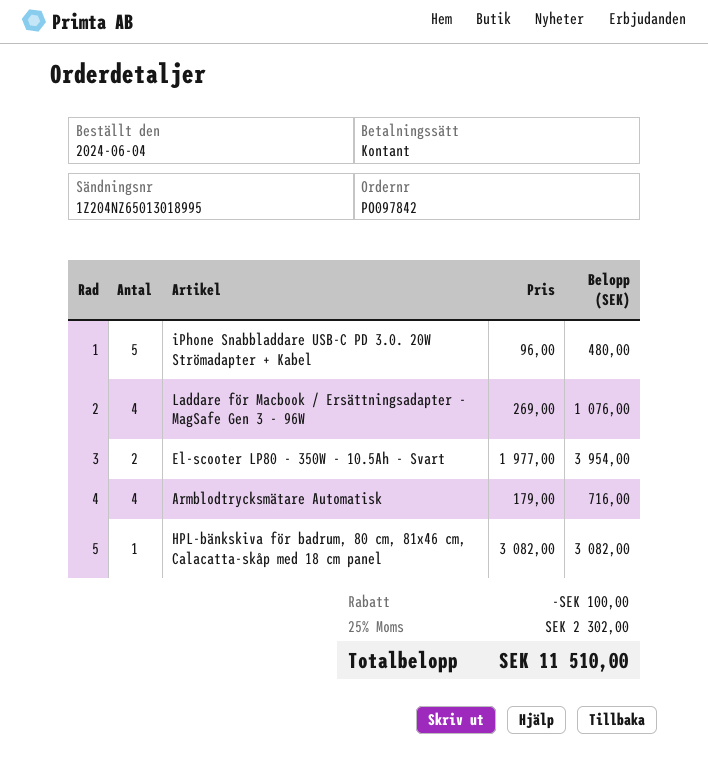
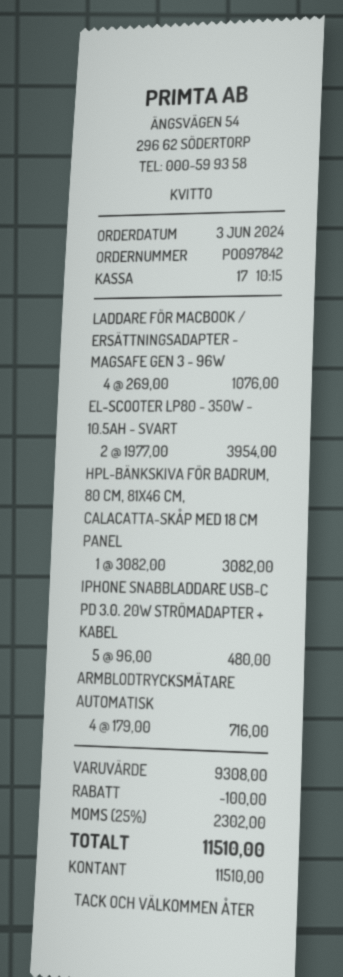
order date: 2024-06-04 -> 2024-06-03

